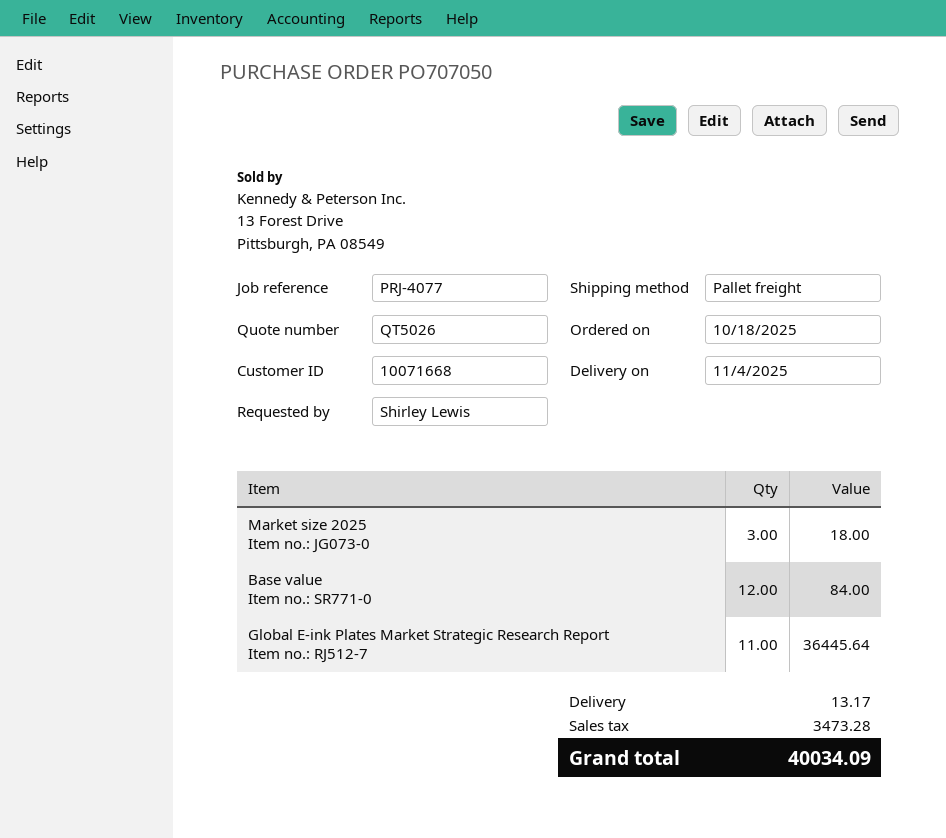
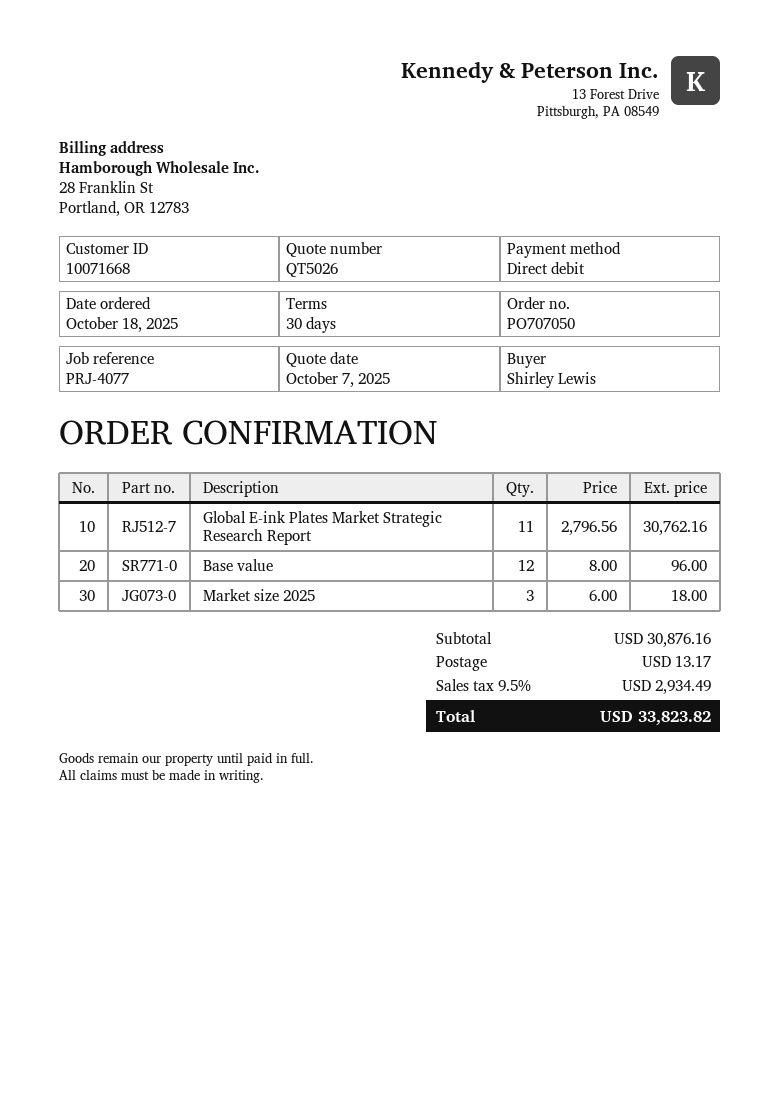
Base value: 12 for 84.00 -> 12 for 96.00
Global E-ink Plates Market Strategic Research Report: 11 for 36445.64 -> 11 for 30762.16
tax: 3473.28 -> 2934.49
total: 40034.09 -> 33823.82

